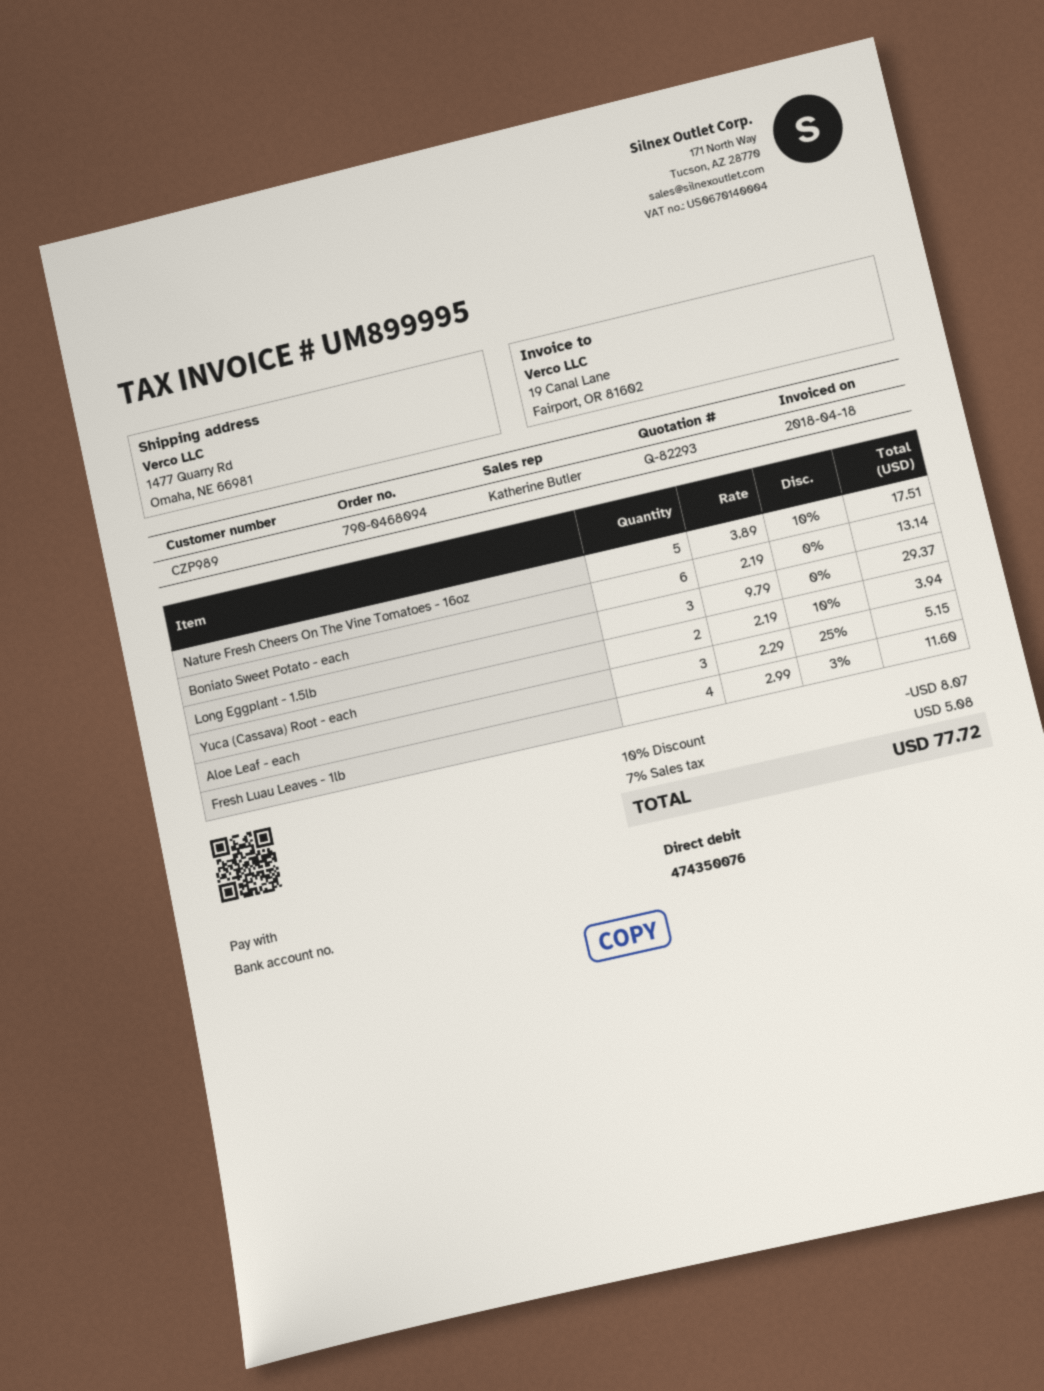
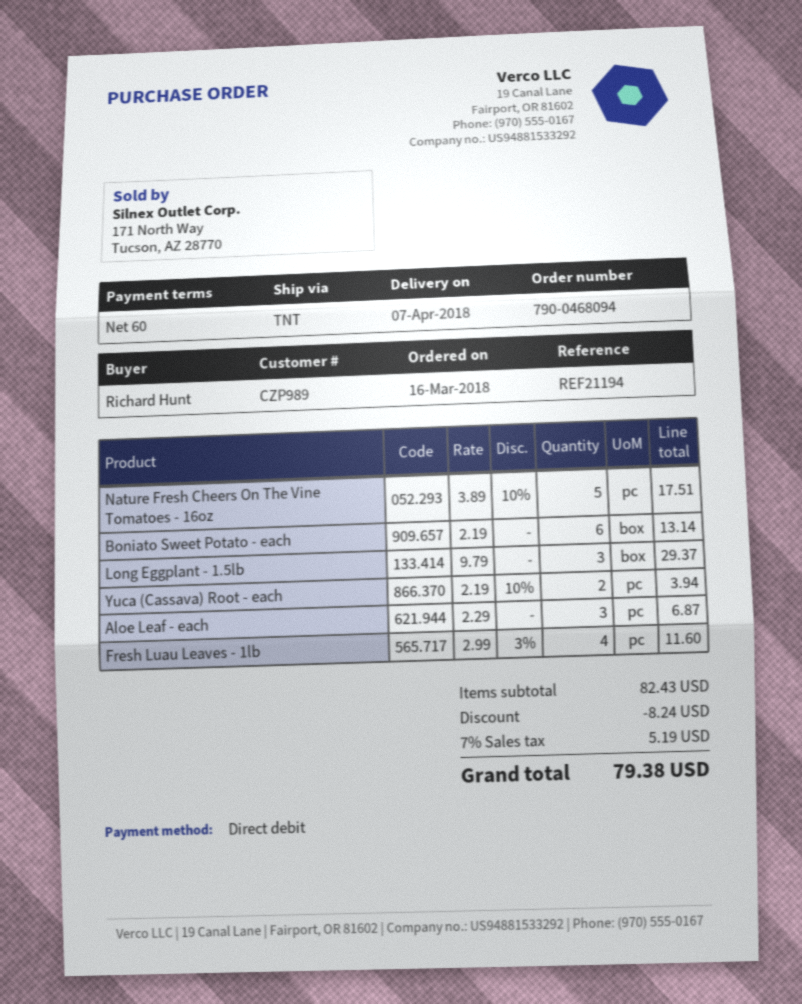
Aloe Leaf - each: 3 x 2.29 - 25% = 5.15 -> 3 x 2.29 = 6.87
discount: 8.07 -> 8.24
tax: 7% = 5.08 -> 7% = 5.19
total: 77.72 -> 79.38

